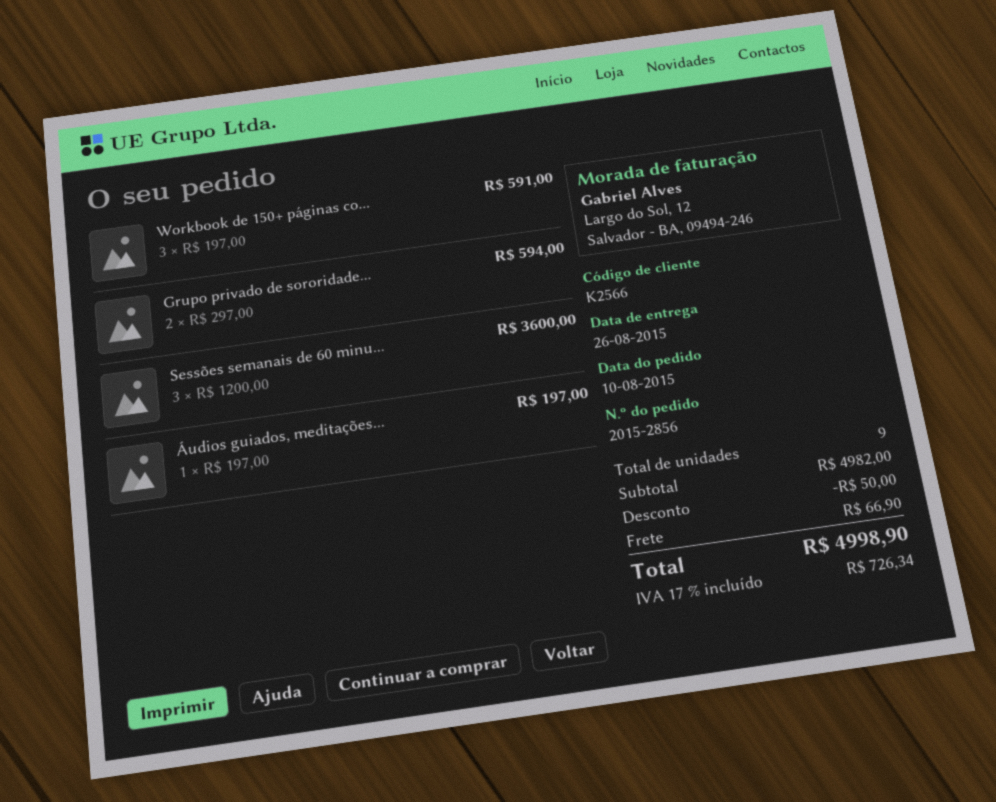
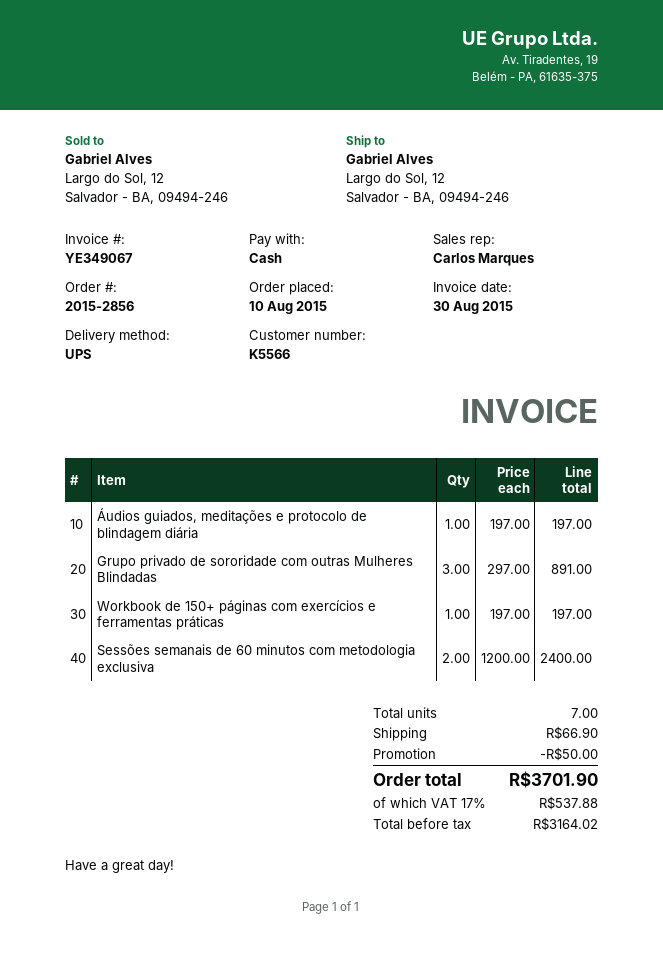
customer number: K2566 -> K5566
Workbook de 150+ páginas co...: 3 x 197.00 = 591.00 -> 1 x 197.00 = 197.00
Grupo privado de sororidade...: 2 x 297.00 = 594.00 -> 3 x 297.00 = 891.00
Sessões semanais de 60 minu...: 3 x 1200.00 = 3600.00 -> 2 x 1200.00 = 2400.00
total quantity: 9 -> 7
tax: 17% = 726.34 -> 17% = 537.88
total: 4998.90 -> 3701.90

